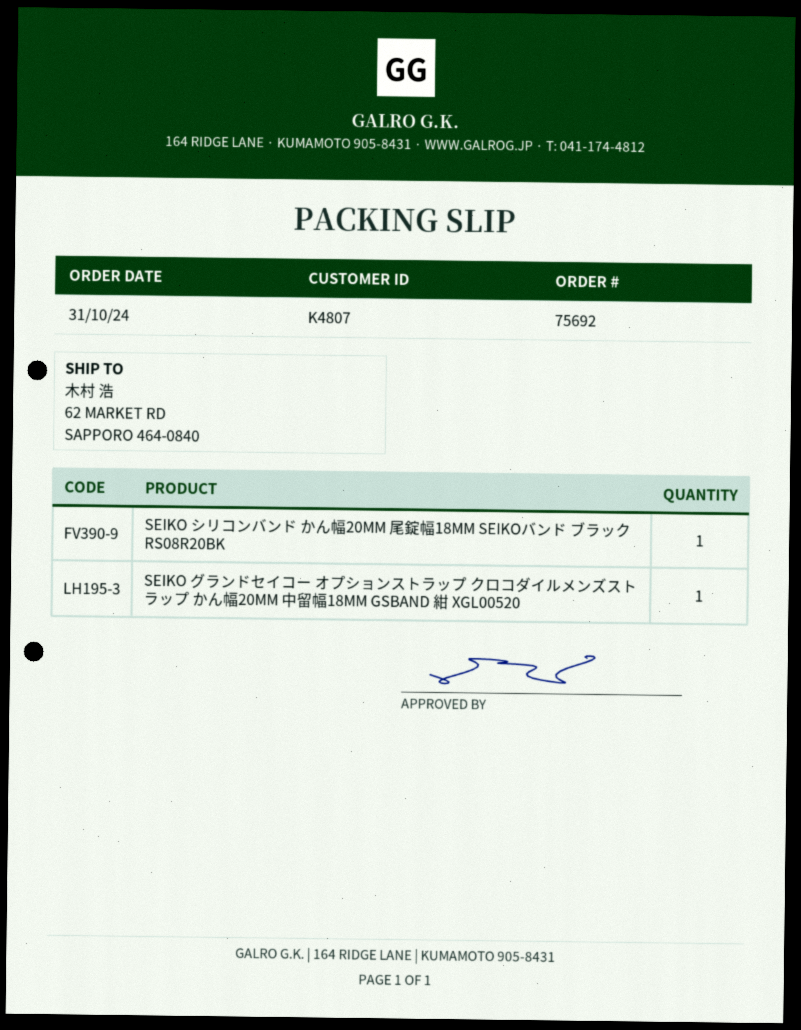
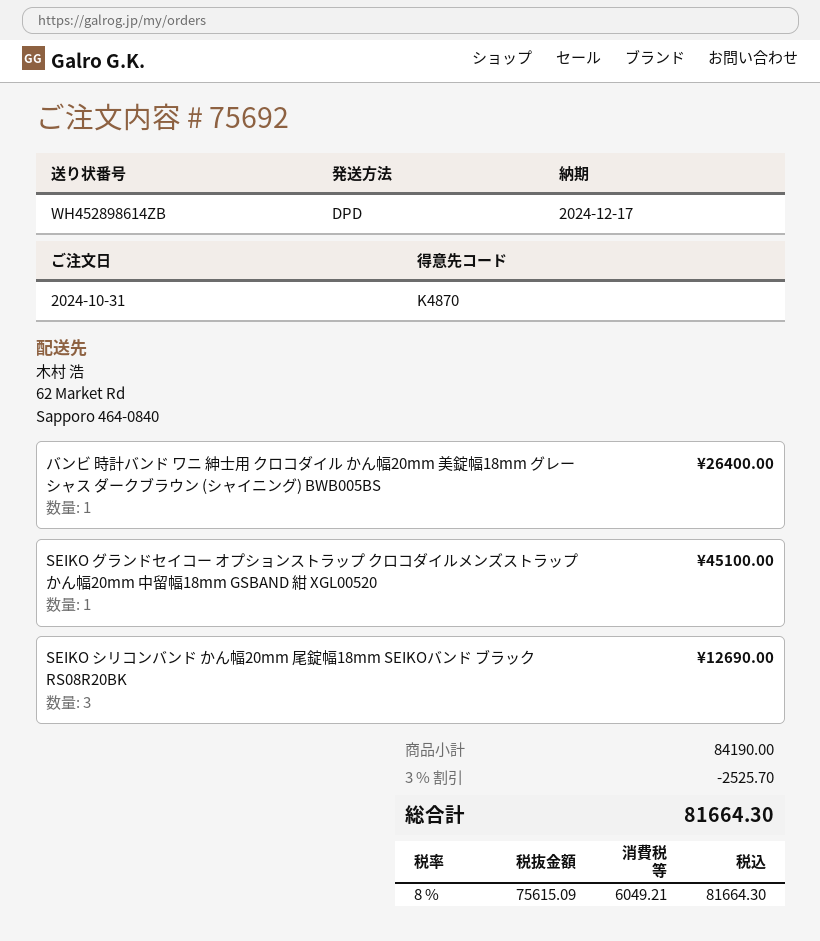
customer number: K4807 -> K4870
SEIKO シリコンバンド かん幅20MM 尾錠幅18MM SEIKOバンド ブラック RS08R20BK: 1 -> 3
バンビ 時計バンド ワニ 紳士用 クロコダイル かん幅20mm 美錠幅18mm グレーシャス ダークブラウン (シャイニング) BWB005BS: none -> 1

